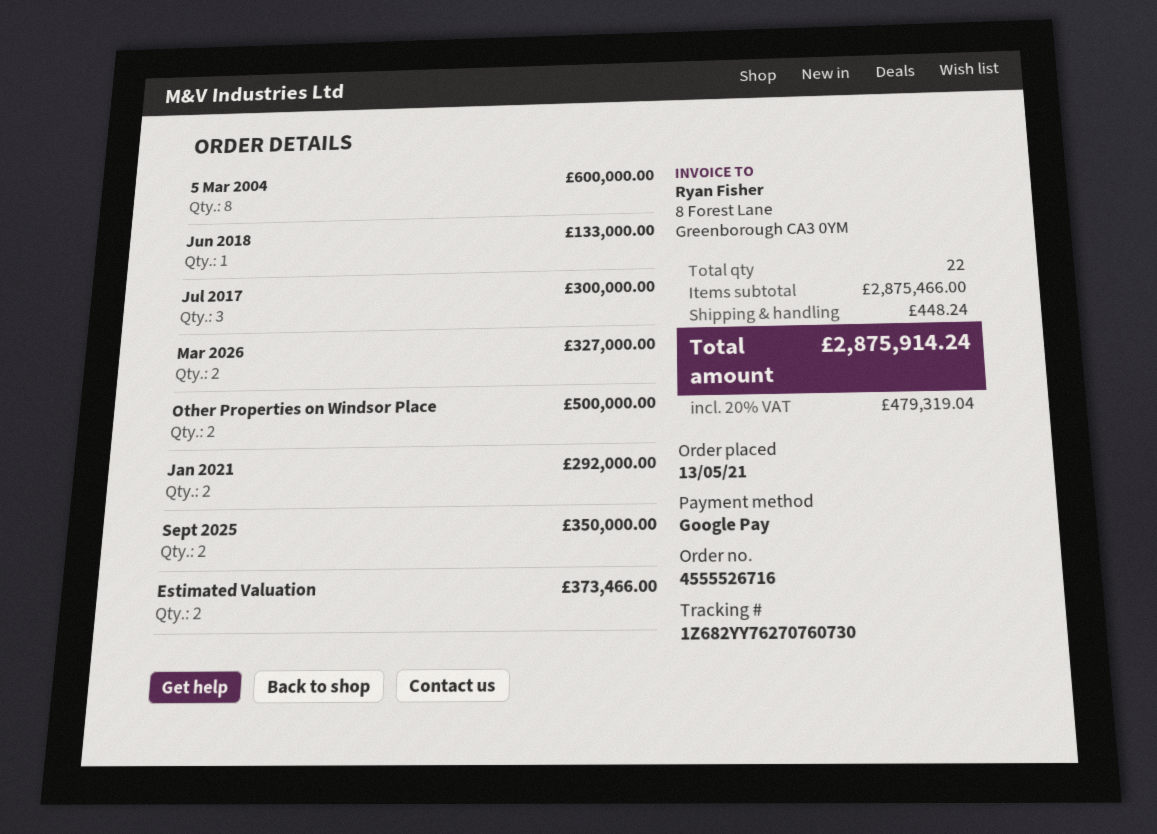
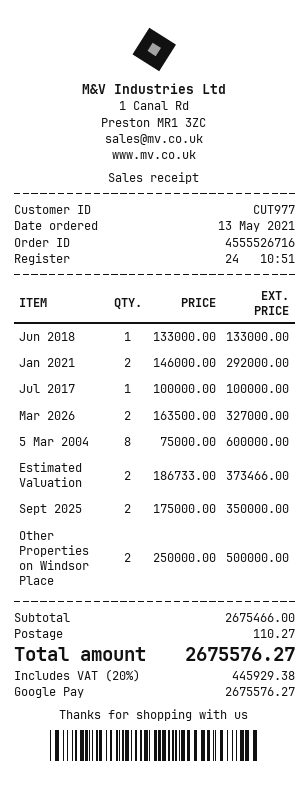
Jul 2017: 3 for 300000.00 -> 1 for 100000.00
subtotal: 2875466.00 -> 2675466.00
shipping: 448.24 -> 110.27
tax: 20% = 479319.04 -> 20% = 445929.38
total: 2875914.24 -> 2675576.27

